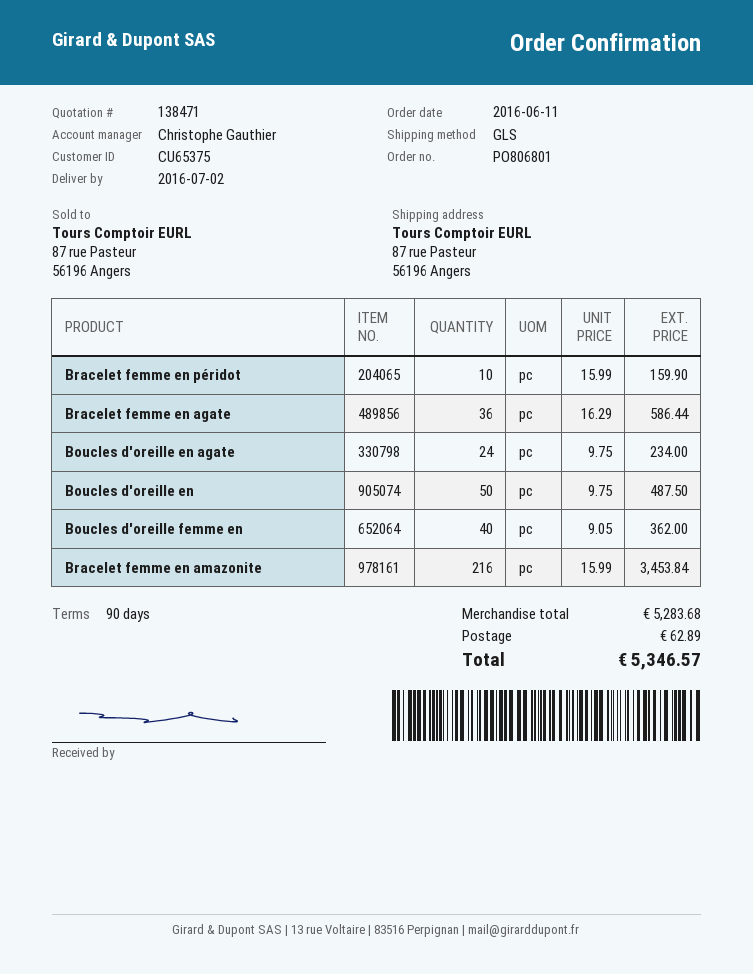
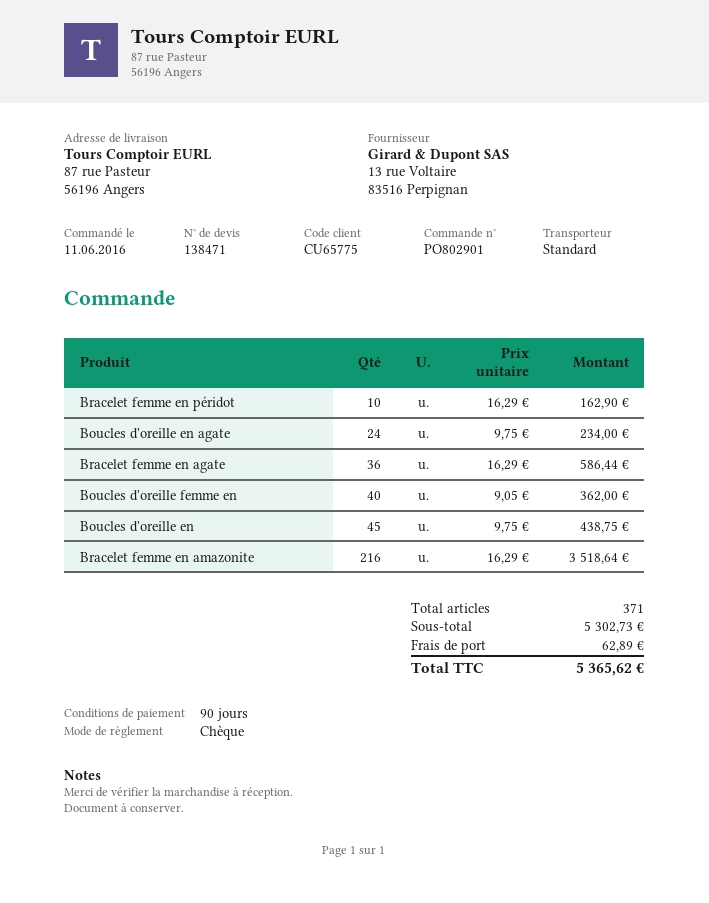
order number: PO806801 -> PO802901
customer number: CU65375 -> CU65775
shipping method: GLS -> standard
Bracelet femme en péridot: 10 x 15.99 = 159.90 -> 10 x 16.29 = 162.90
Boucles d'oreille en: 50 x 9.75 = 487.50 -> 45 x 9.75 = 438.75
Bracelet femme en amazonite: 216 x 15.99 = 3453.84 -> 216 x 16.29 = 3518.64
subtotal: 5283.68 -> 5302.73
total: 5346.57 -> 5365.62

